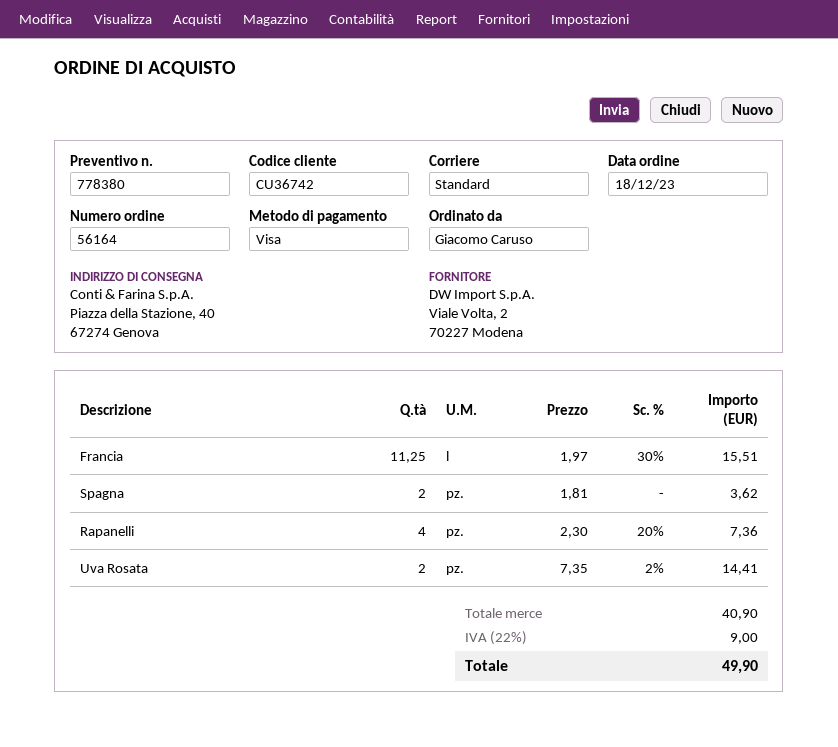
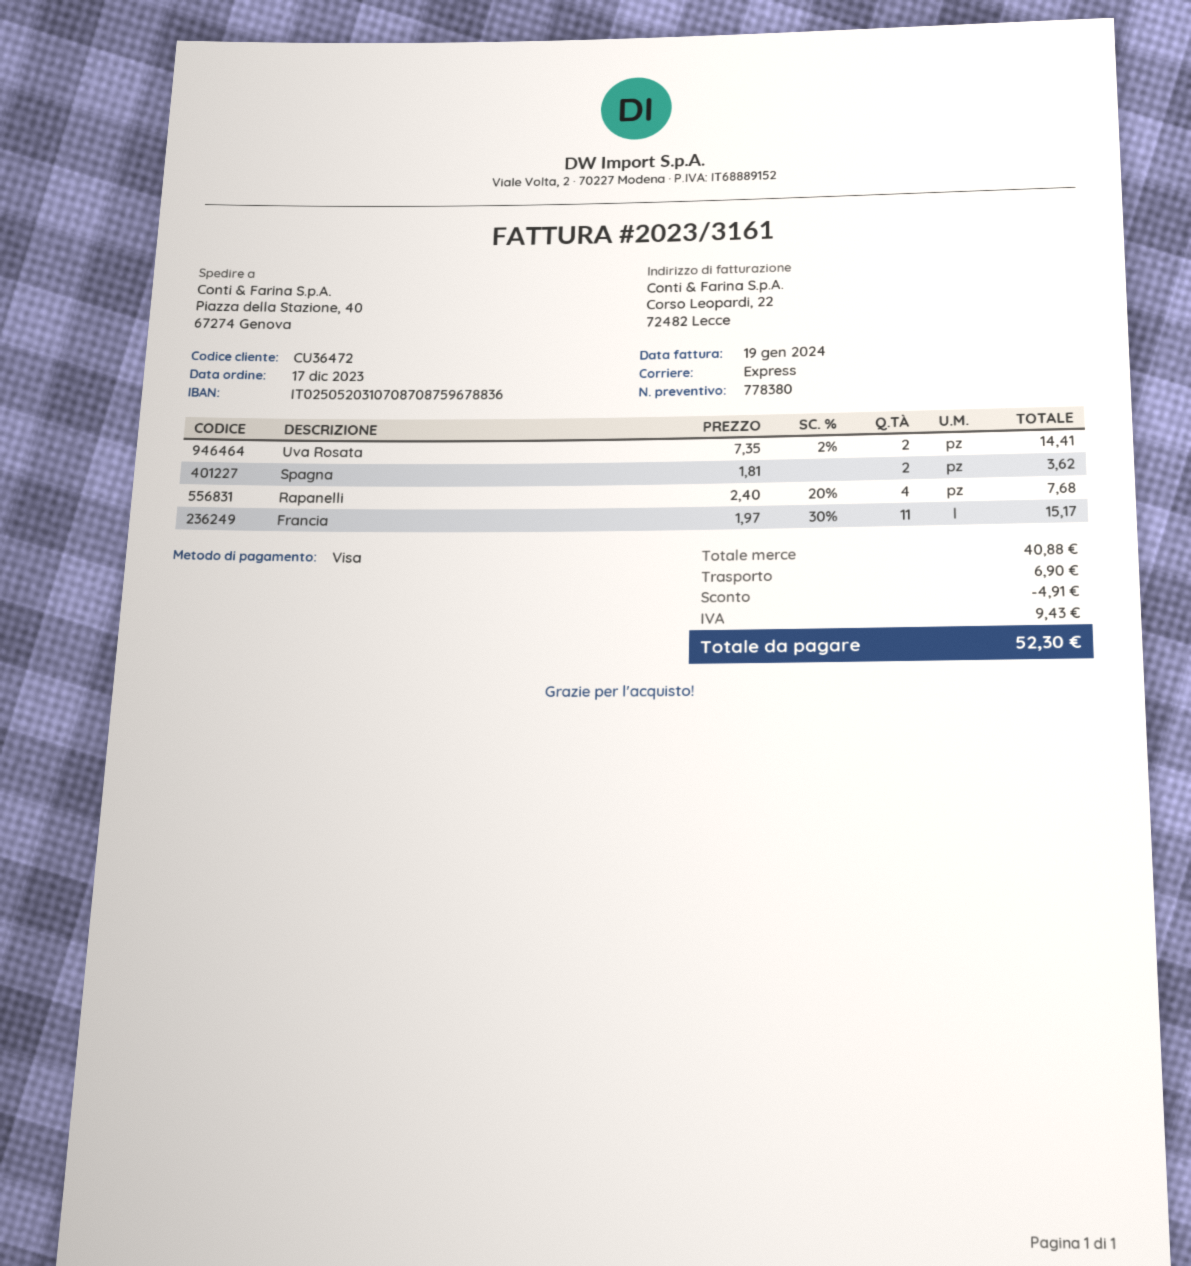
order date: 2023-12-18 -> 2023-12-17
customer number: CU36742 -> CU36472
shipping method: standard -> express
Francia: 11.25 x 1.97 - 30% = 15.51 -> 11 x 1.97 - 30% = 15.17
Rapanelli: 4 x 2.30 - 20% = 7.36 -> 4 x 2.40 - 20% = 7.68
subtotal: 40.90 -> 40.88
discount: none -> 4.91
shipping: none -> 6.90
tax: 9.00 -> 9.43
total: 49.90 -> 52.30

